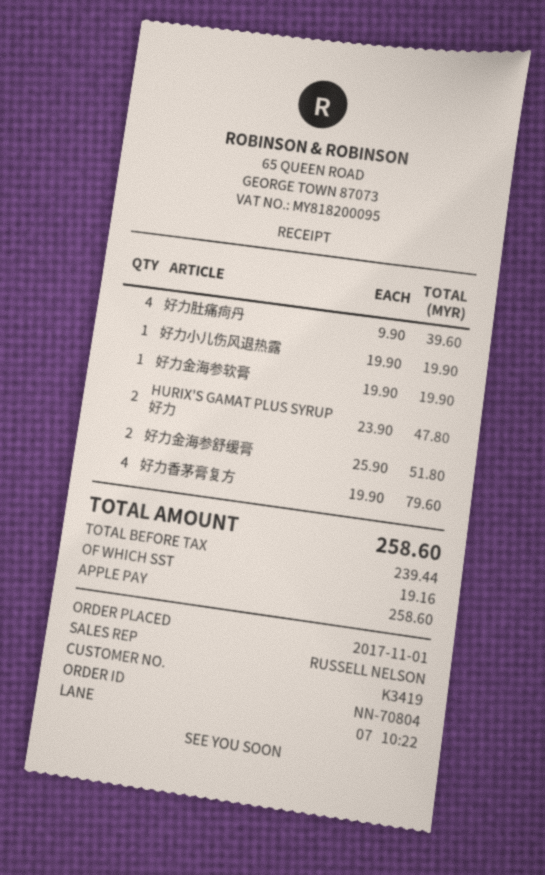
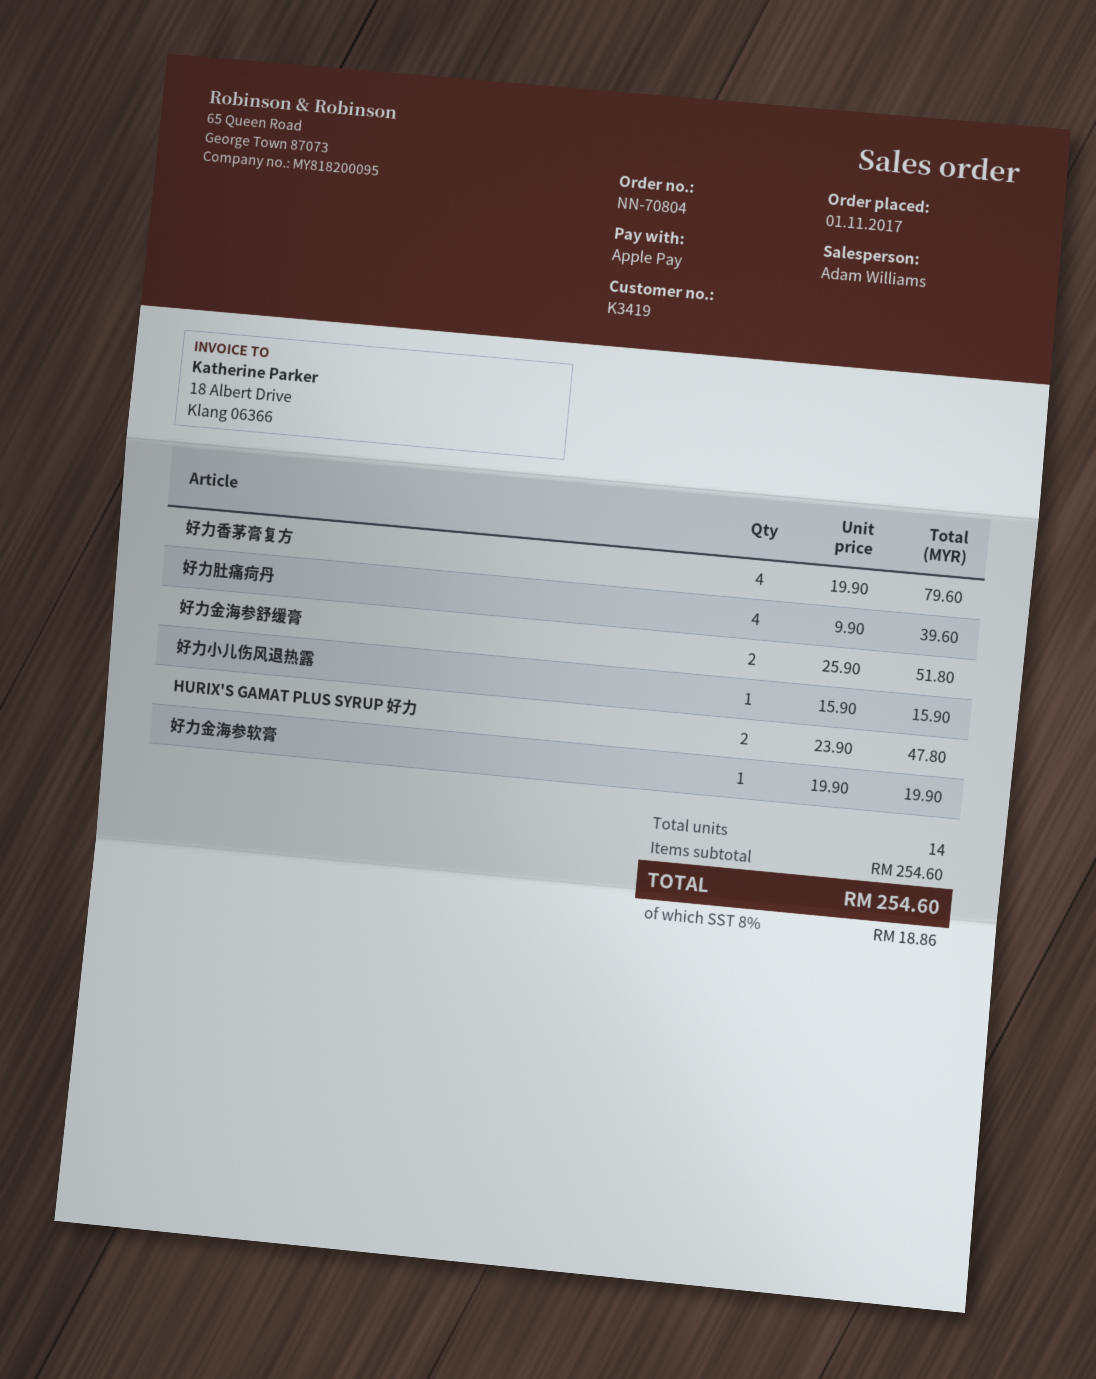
sales rep: RUSSELL NELSON -> Adam Williams
好力小儿伤风退热露: 1 x 19.90 = 19.90 -> 1 x 15.90 = 15.90
tax: 19.16 -> 18.86
total: 258.60 -> 254.60

